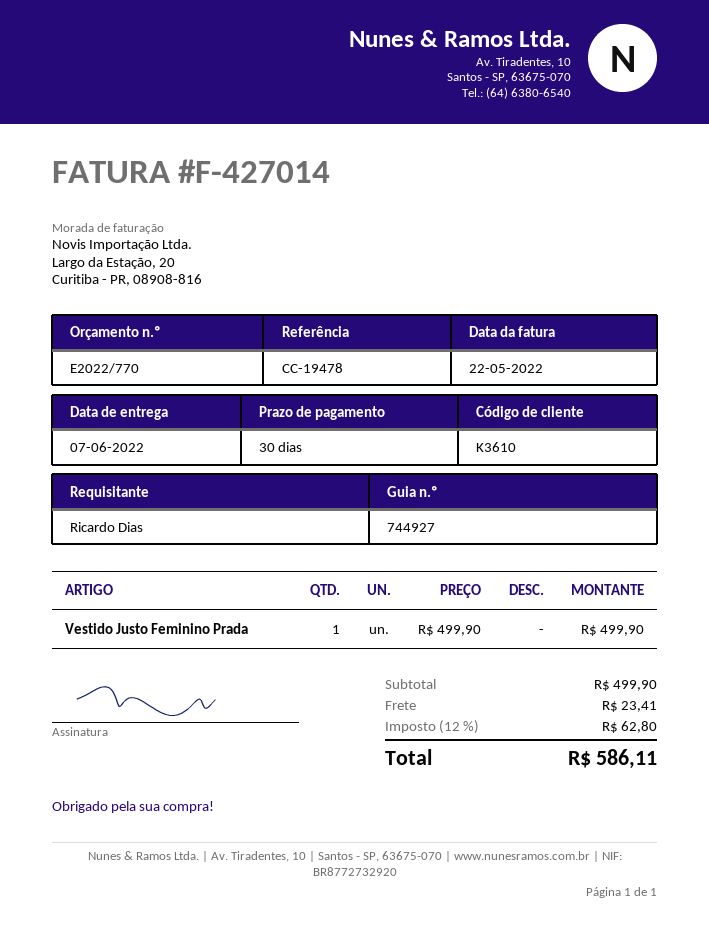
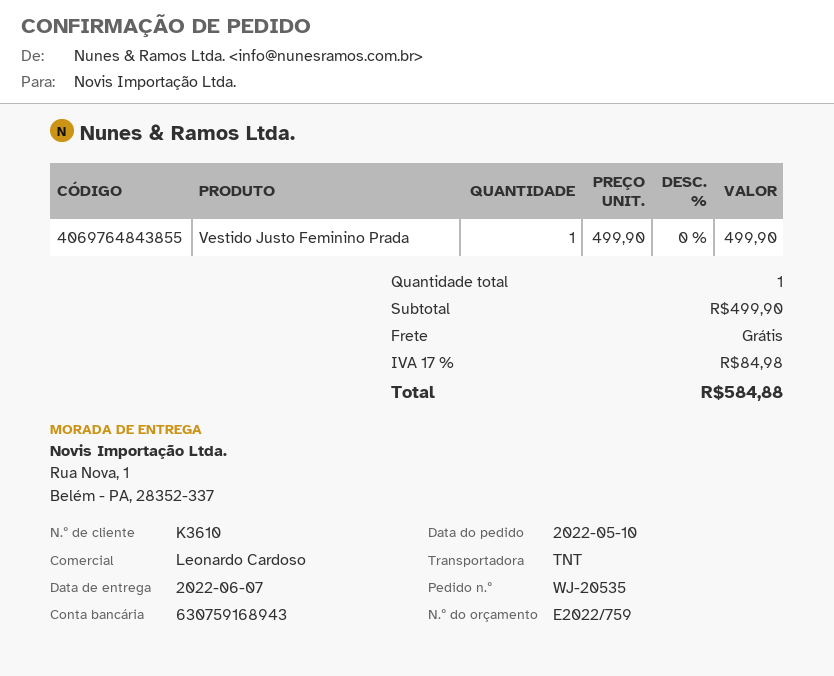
quote number: E2022/770 -> E2022/759
shipping: 23.41 -> 0.00
tax: 12% = 62.80 -> 17% = 84.98
total: 586.11 -> 584.88

